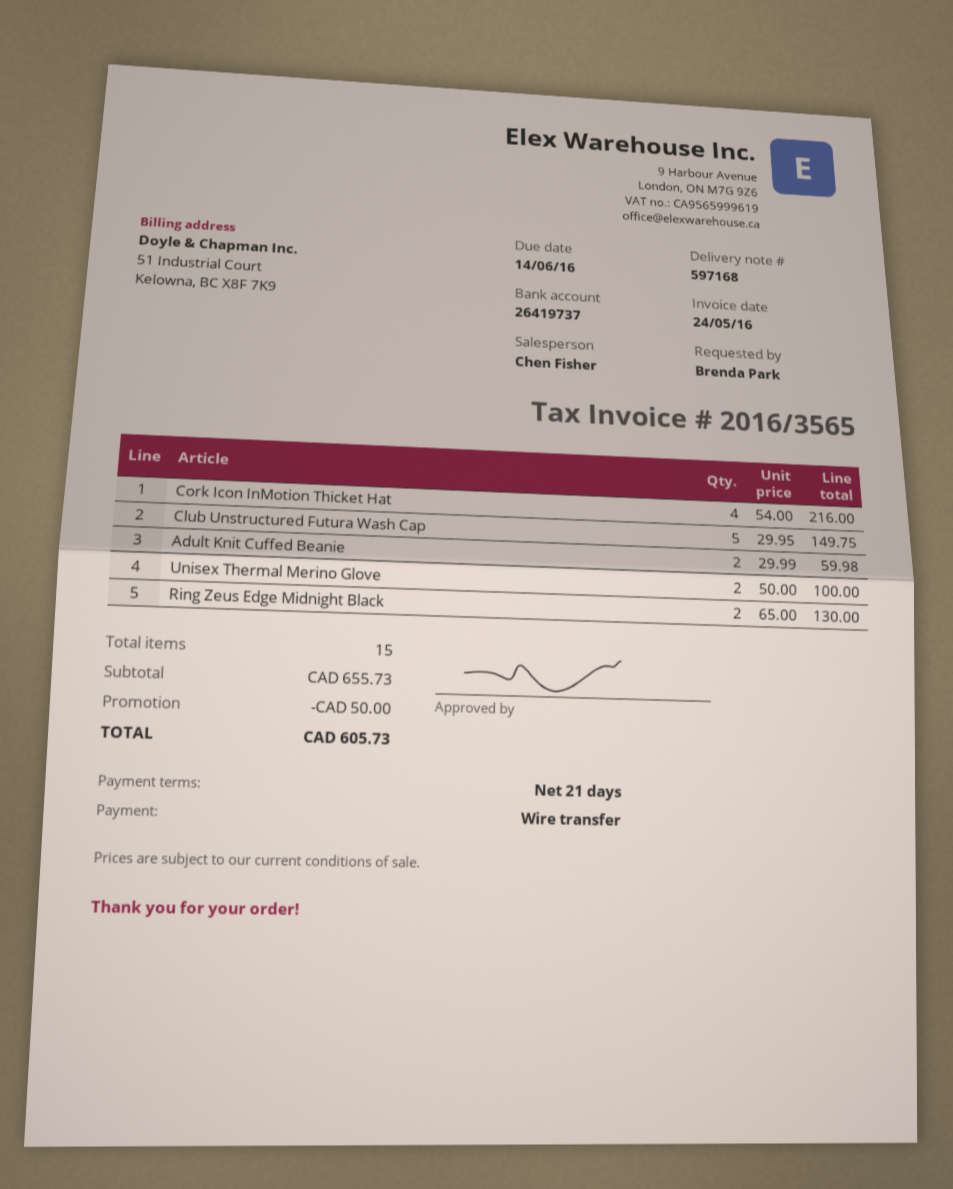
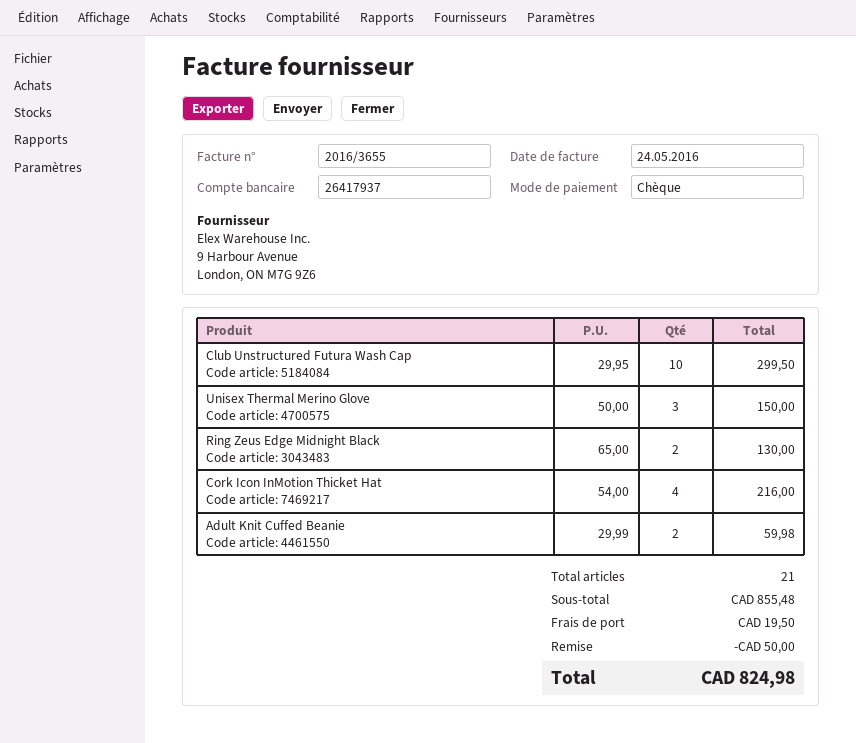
invoice number: 2016/3565 -> 2016/3655
payment method: bank transfer -> cheque
bank account: 26419737 -> 26417937
Club Unstructured Futura Wash Cap: 5 x 29.95 = 149.75 -> 10 x 29.95 = 299.50
Unisex Thermal Merino Glove: 2 x 50.00 = 100.00 -> 3 x 50.00 = 150.00
total quantity: 15 -> 21
subtotal: 655.73 -> 855.48
shipping: none -> 19.50
total: 605.73 -> 824.98

